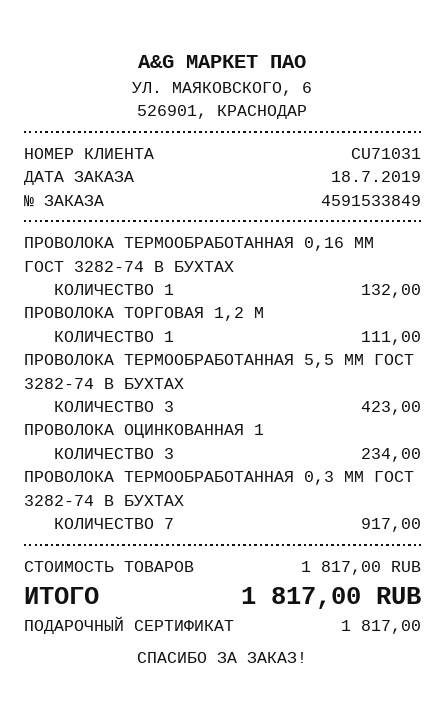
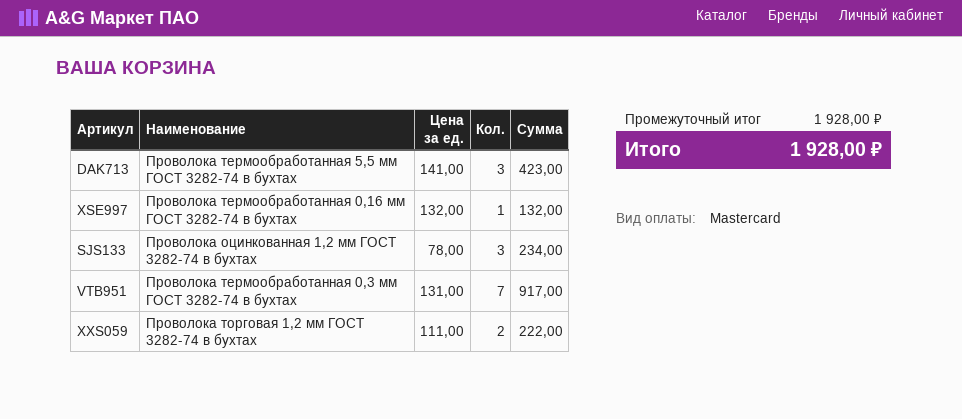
payment method: gift card -> Mastercard
ПРОВОЛОКА ТОРГОВАЯ 1,2 М: 1 for 111.00 -> 2 for 222.00
subtotal: 1817.00 -> 1928.00
total: 1817.00 -> 1928.00

